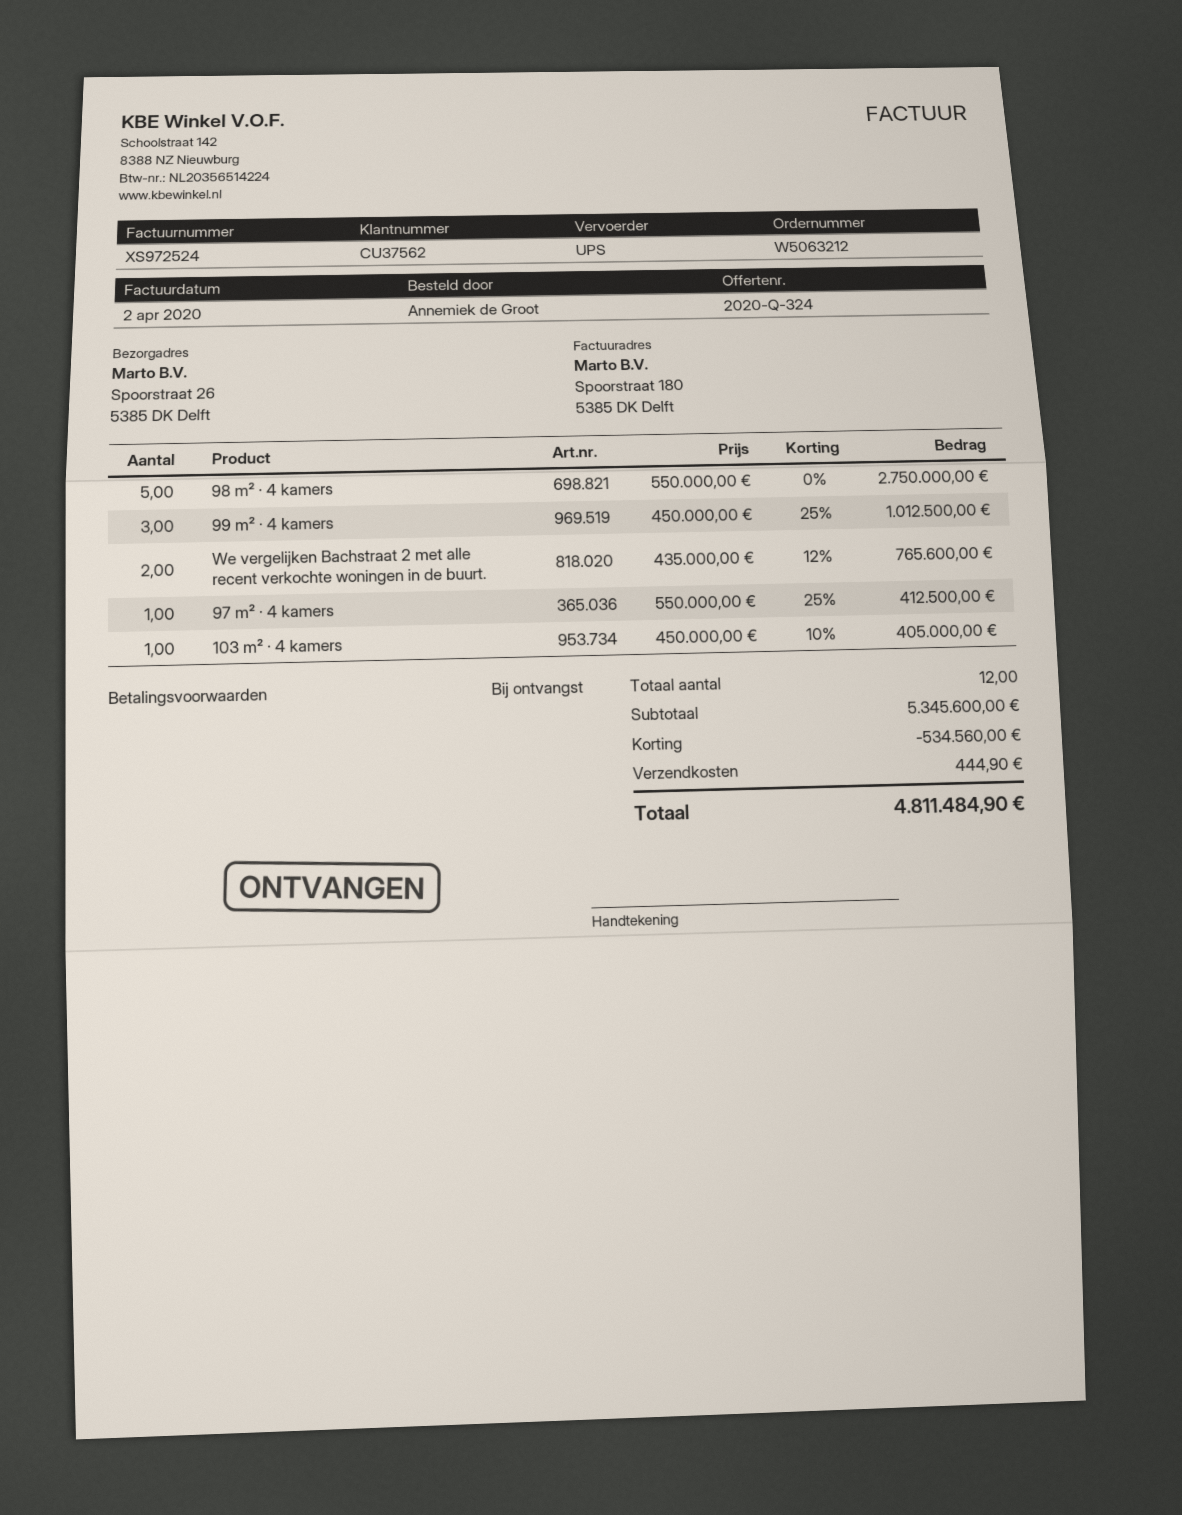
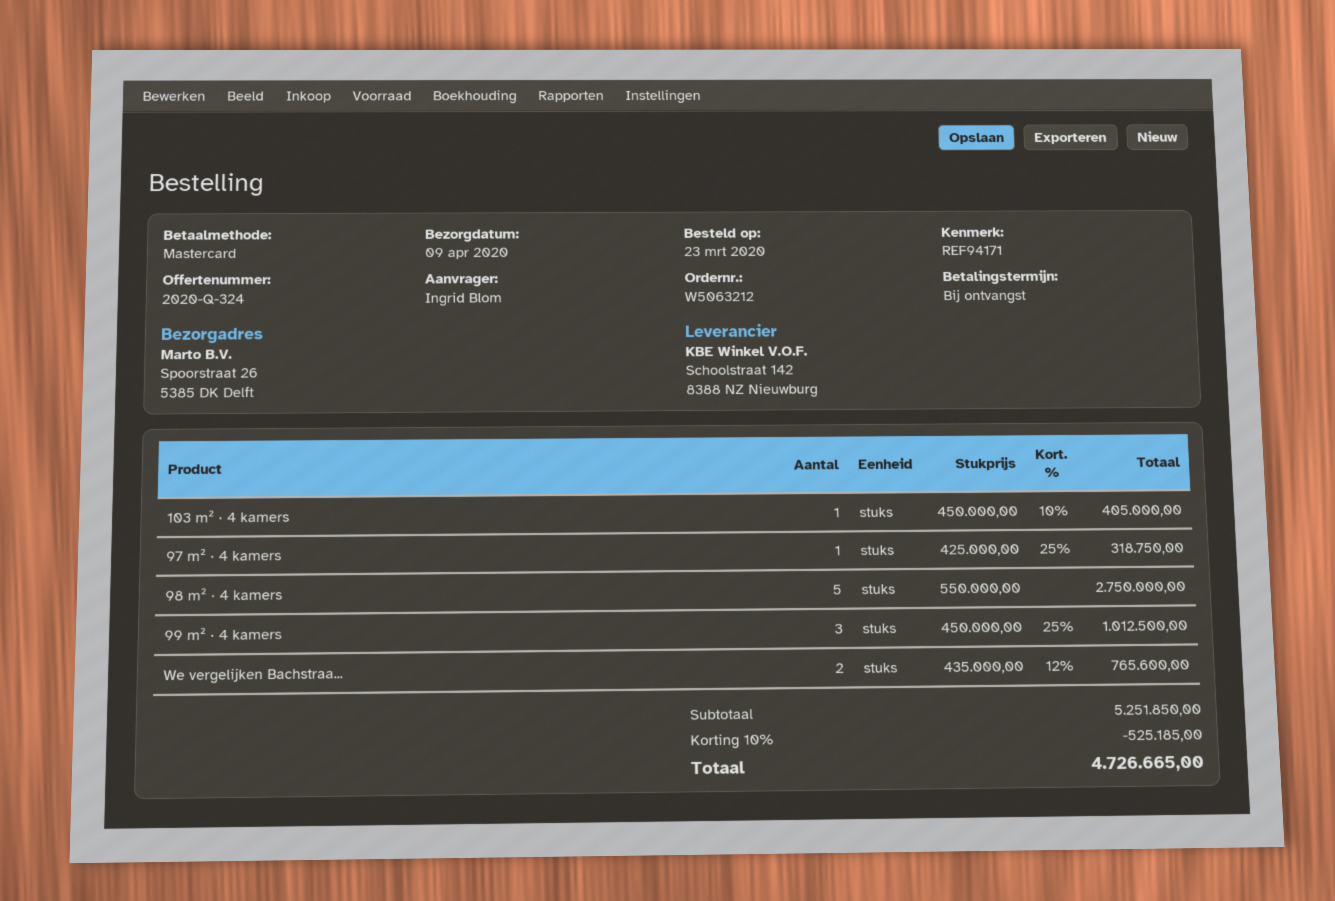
ordered by: Annemiek de Groot -> Ingrid Blom
97 m² · 4 kamers: 1 x 550000.00 - 25% = 412500.00 -> 1 x 425000.00 - 25% = 318750.00
subtotal: 5345600.00 -> 5251850.00
discount: 534560.00 -> 525185.00
shipping: 444.90 -> none
total: 4811484.90 -> 4726665.00

